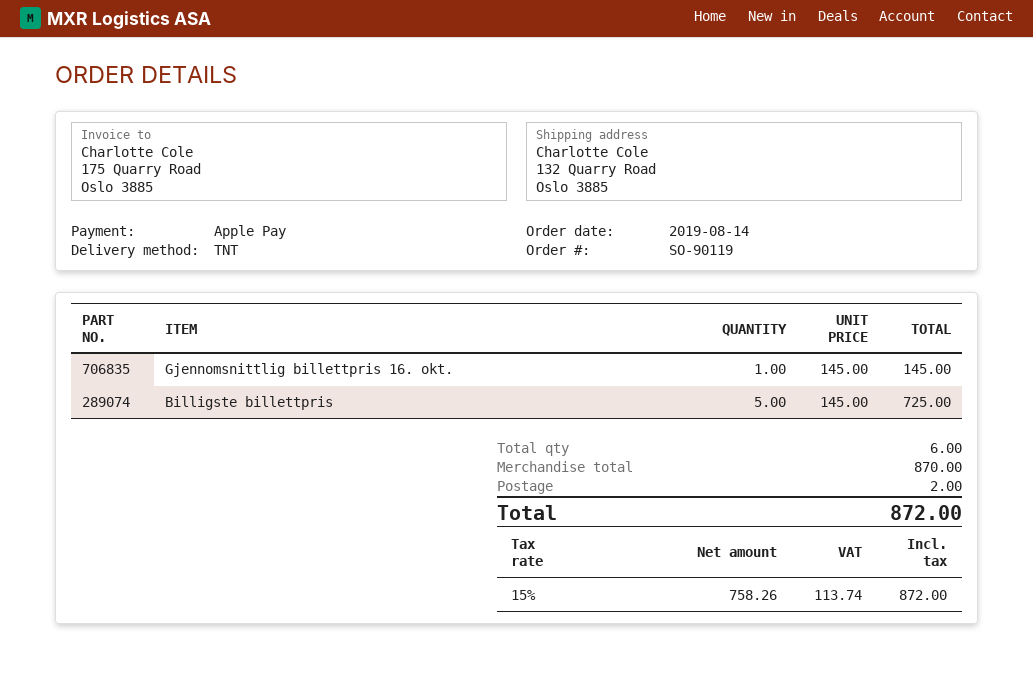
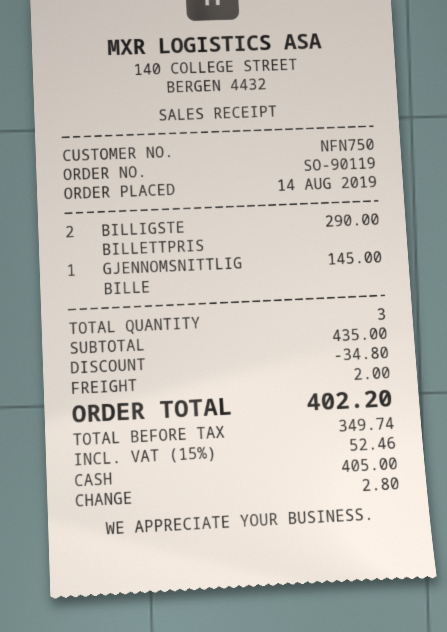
payment method: Apple Pay -> cash
Billigste billettpris: 5 for 725.00 -> 2 for 290.00
total quantity: 6 -> 3
subtotal: 870.00 -> 435.00
discount: none -> 34.80
net: 758.26 -> 349.74
tax: 15% = 113.74 -> 15% = 52.46
total: 872.00 -> 402.20

